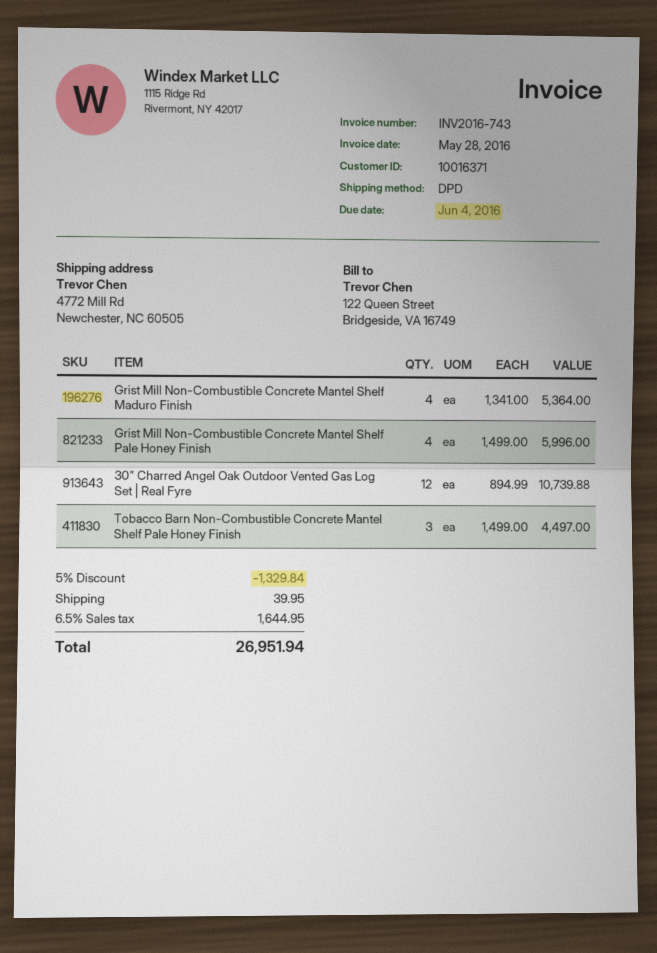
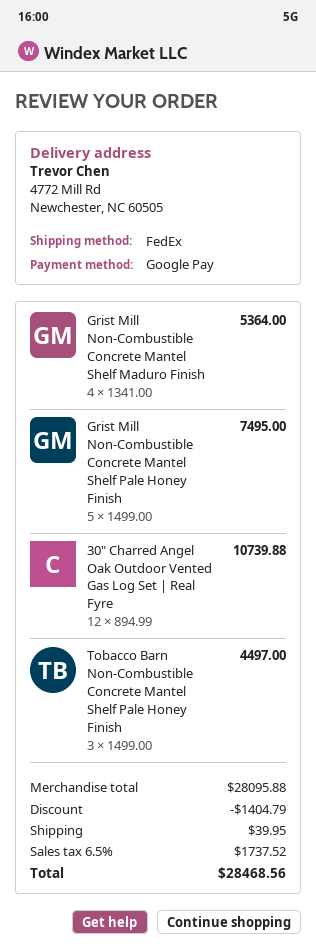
shipping method: DPD -> FedEx
Grist Mill Non-Combustible Concrete Mantel Shelf Pale Honey Finish: 4 x 1499.00 = 5996.00 -> 5 x 1499.00 = 7495.00
discount: 1329.84 -> 1404.79
tax: 6.5% = 1644.95 -> 6.5% = 1737.52
total: 26951.94 -> 28468.56

